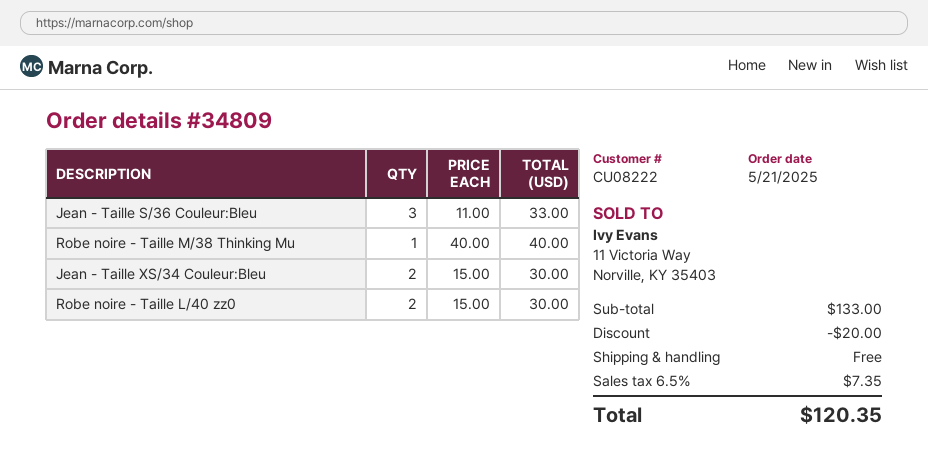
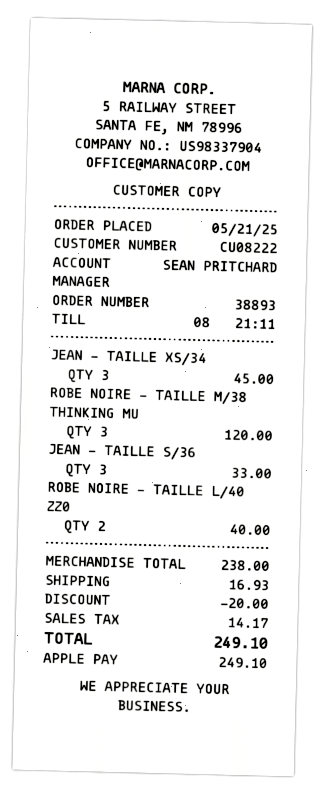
order number: 34809 -> 38893
Robe noire - Taille M/38 Thinking Mu: 1 for 40.00 -> 3 for 120.00
Jean - Taille XS/34 Couleur:Bleu: 2 for 30.00 -> 3 for 45.00
Robe noire - Taille L/40 zz0: 2 for 30.00 -> 2 for 40.00
subtotal: 133.00 -> 238.00
shipping: 0.00 -> 16.93
tax: 7.35 -> 14.17
total: 120.35 -> 249.10

